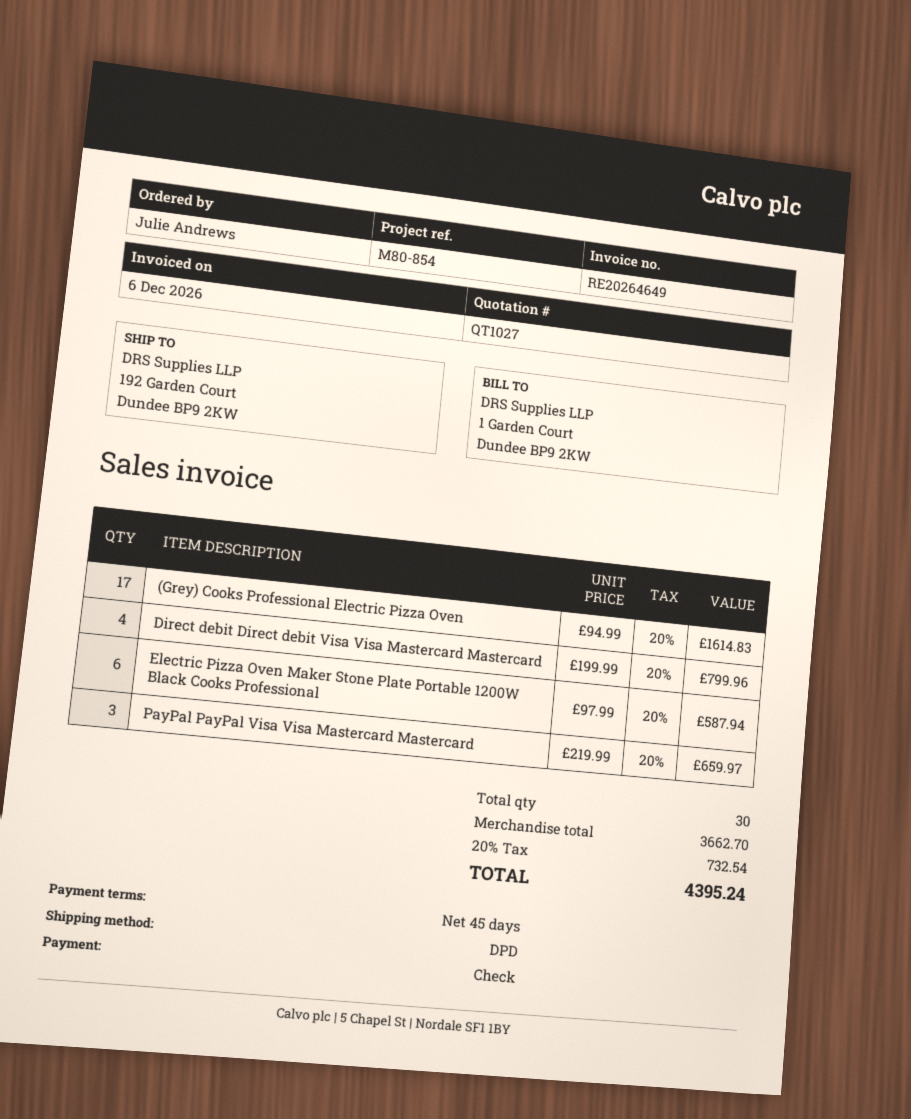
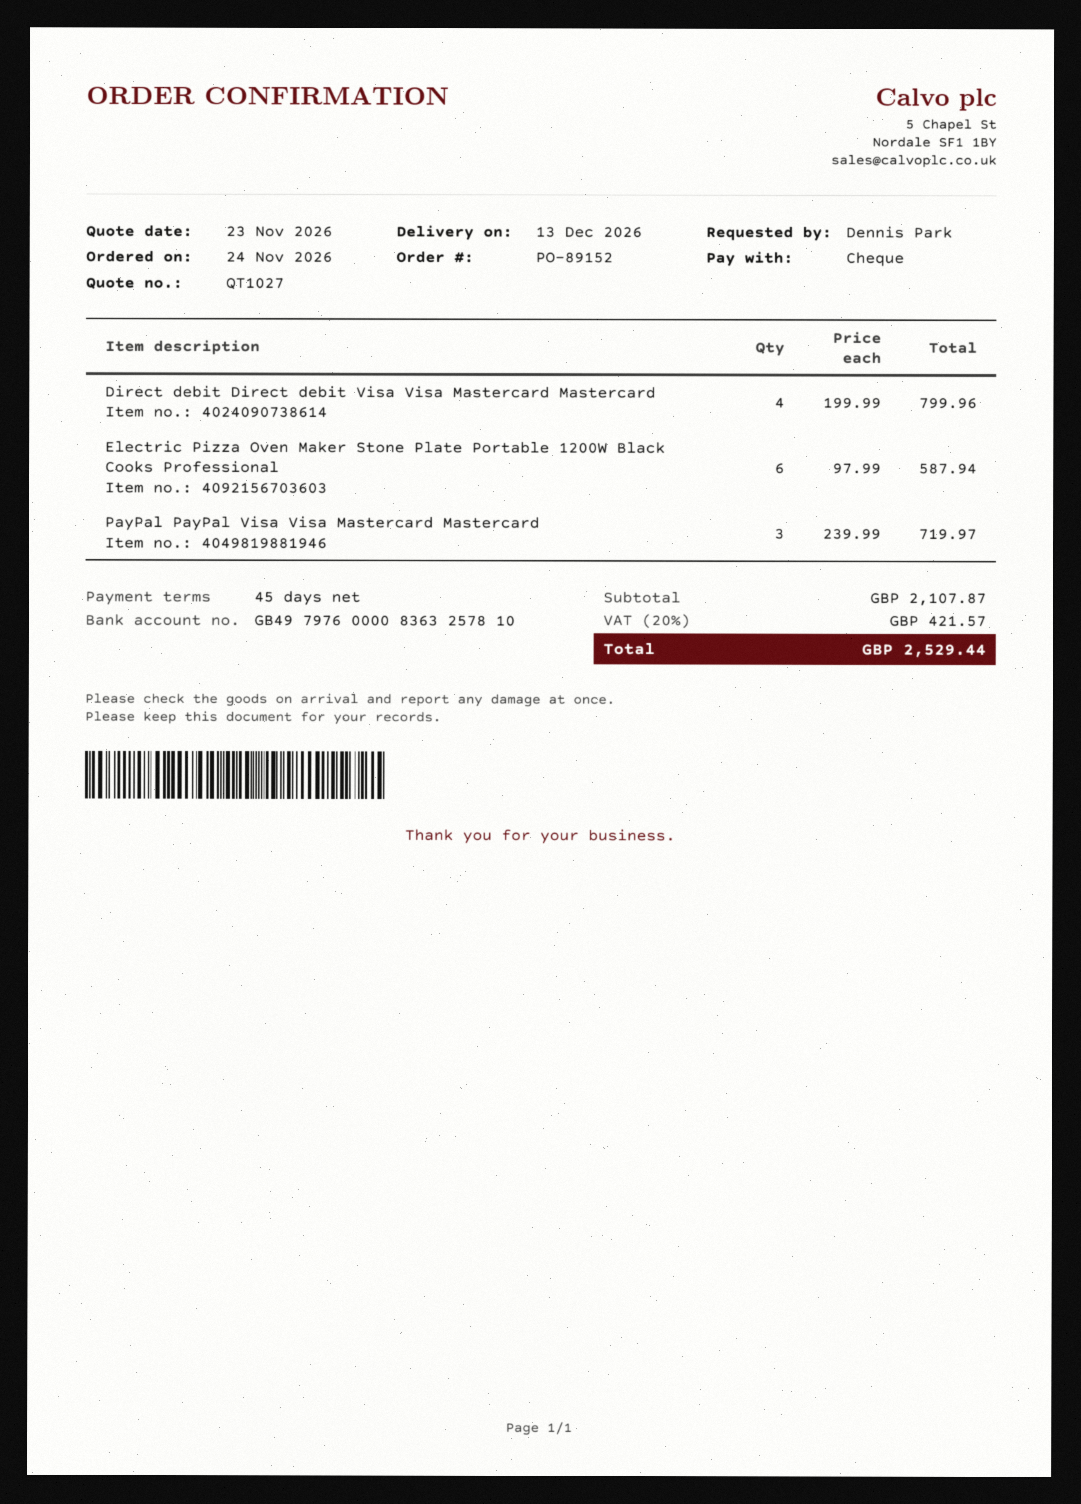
ordered by: Julie Andrews -> Dennis Park
(Grey) Cooks Professional Electric Pizza Oven: 17 x 94.99 = 1614.83 -> none
PayPal PayPal Visa Visa Mastercard Mastercard: 3 x 219.99 = 659.97 -> 3 x 239.99 = 719.97
subtotal: 3662.70 -> 2107.87
tax: 20% = 732.54 -> 20% = 421.57
total: 4395.24 -> 2529.44

